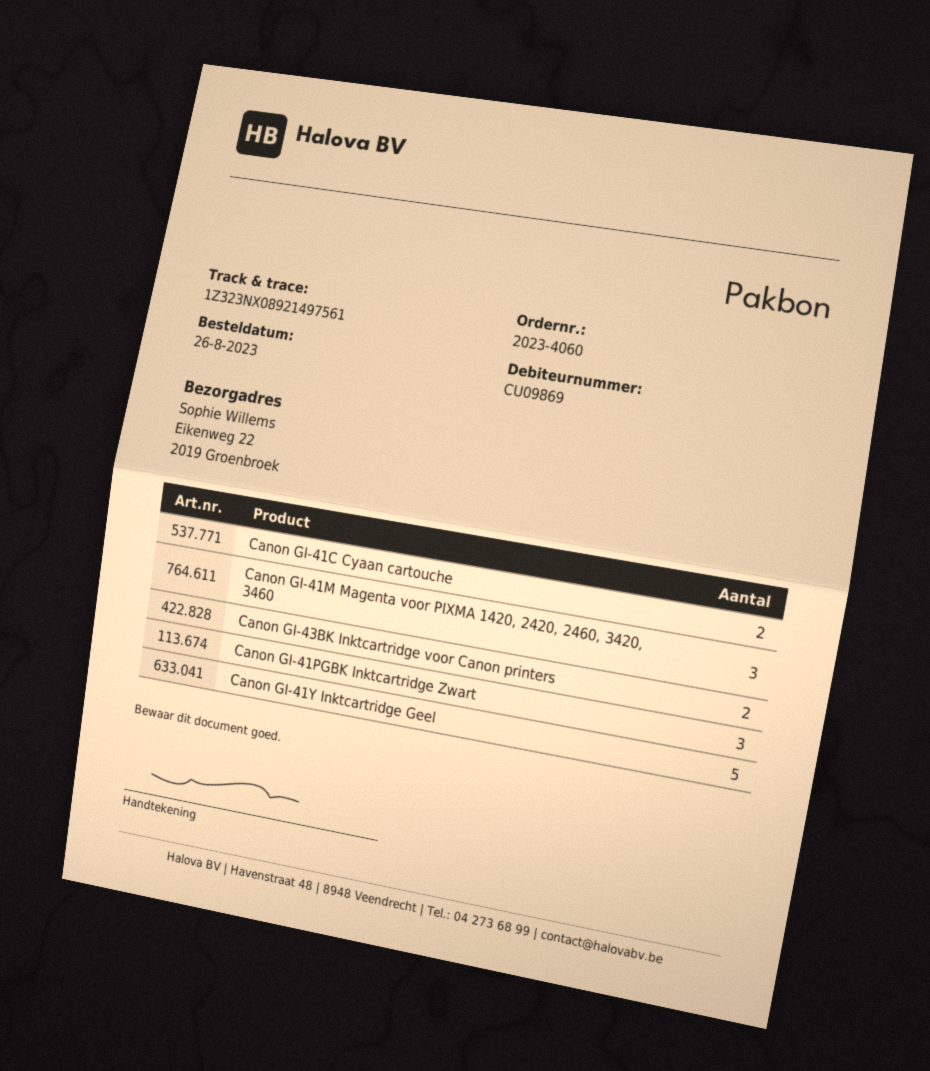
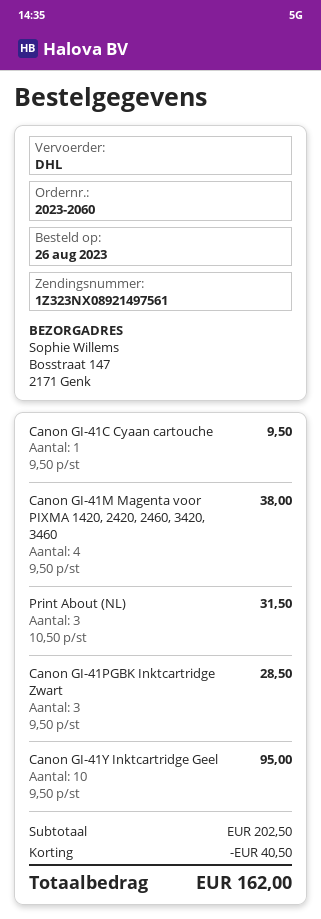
order number: 2023-4060 -> 2023-2060
ship to: Eikenweg 22, 2019 Groenbroek -> Bosstraat 147, 2171 Genk
Canon GI-41C Cyaan cartouche: 2 -> 1
Canon GI-41M Magenta voor PIXMA 1420, 2420, 2460, 3420, 3460: 3 -> 4
Canon GI-43BK Inktcartridge voor Canon printers: 2 -> none
Canon GI-41Y Inktcartridge Geel: 5 -> 10
Print About (NL): none -> 3

